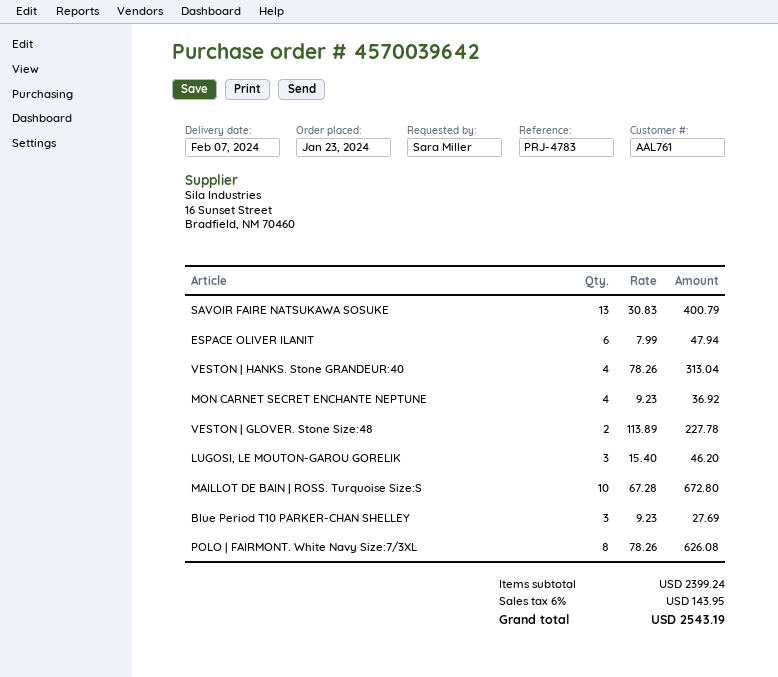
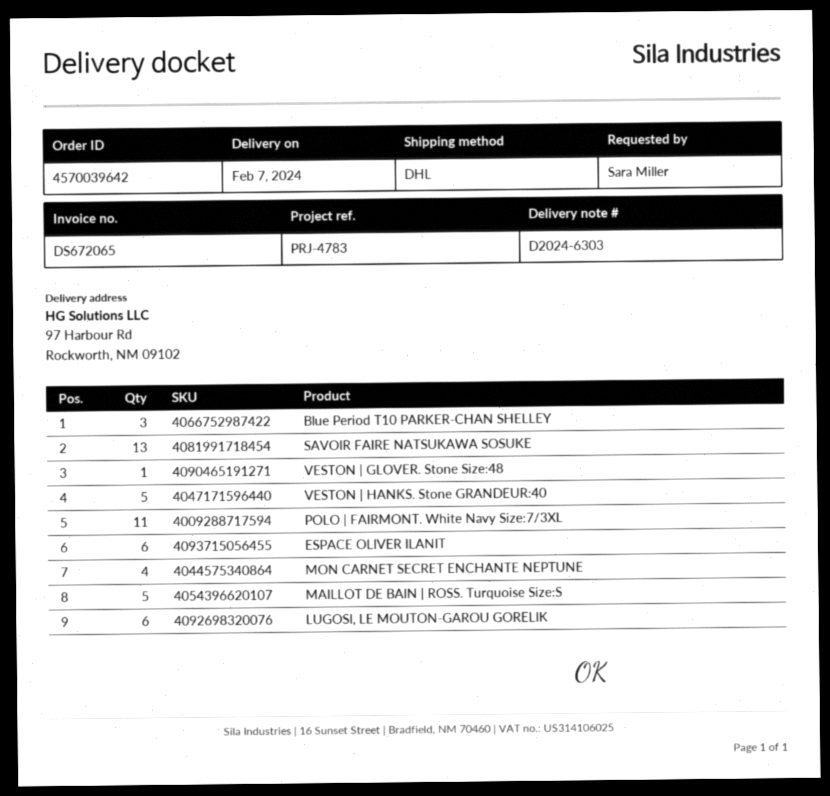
VESTON | HANKS. Stone GRANDEUR:40: 4 -> 5
VESTON | GLOVER. Stone Size:48: 2 -> 1
LUGOSI, LE MOUTON-GAROU GORELIK: 3 -> 6
MAILLOT DE BAIN | ROSS. Turquoise Size:S: 10 -> 5
POLO | FAIRMONT. White Navy Size:7/3XL: 8 -> 11

